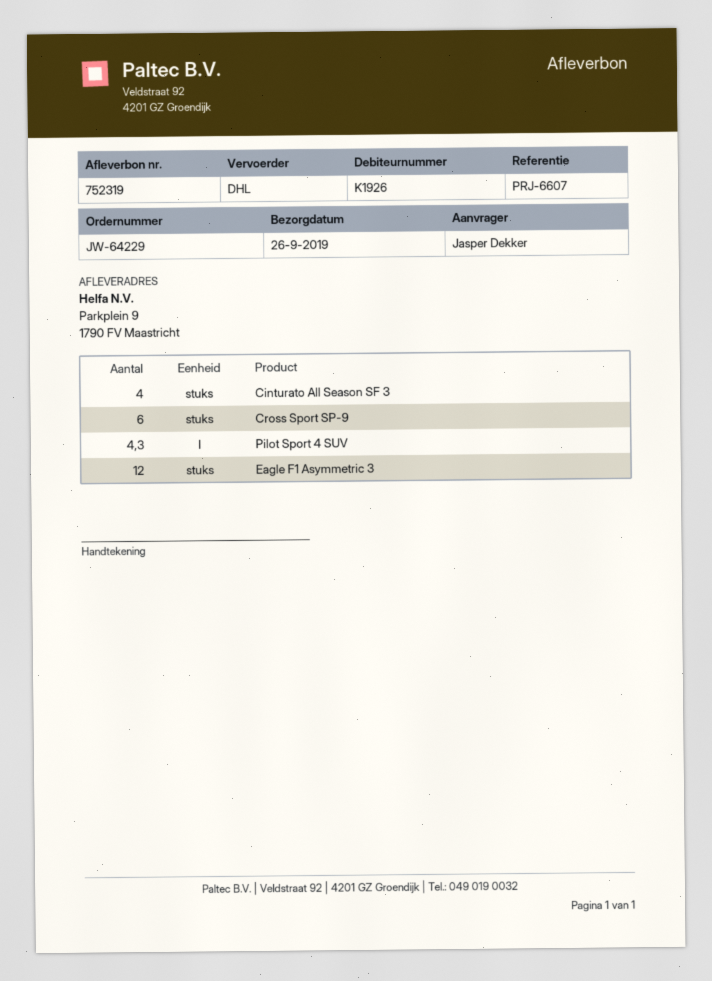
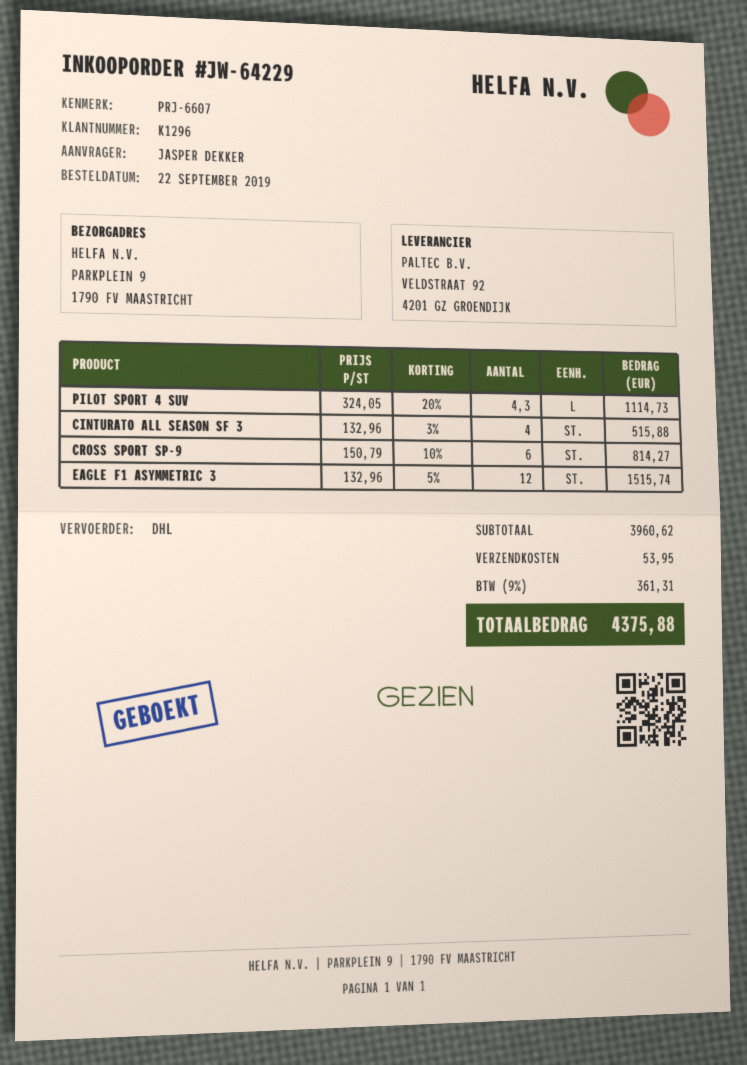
customer number: K1926 -> K1296

